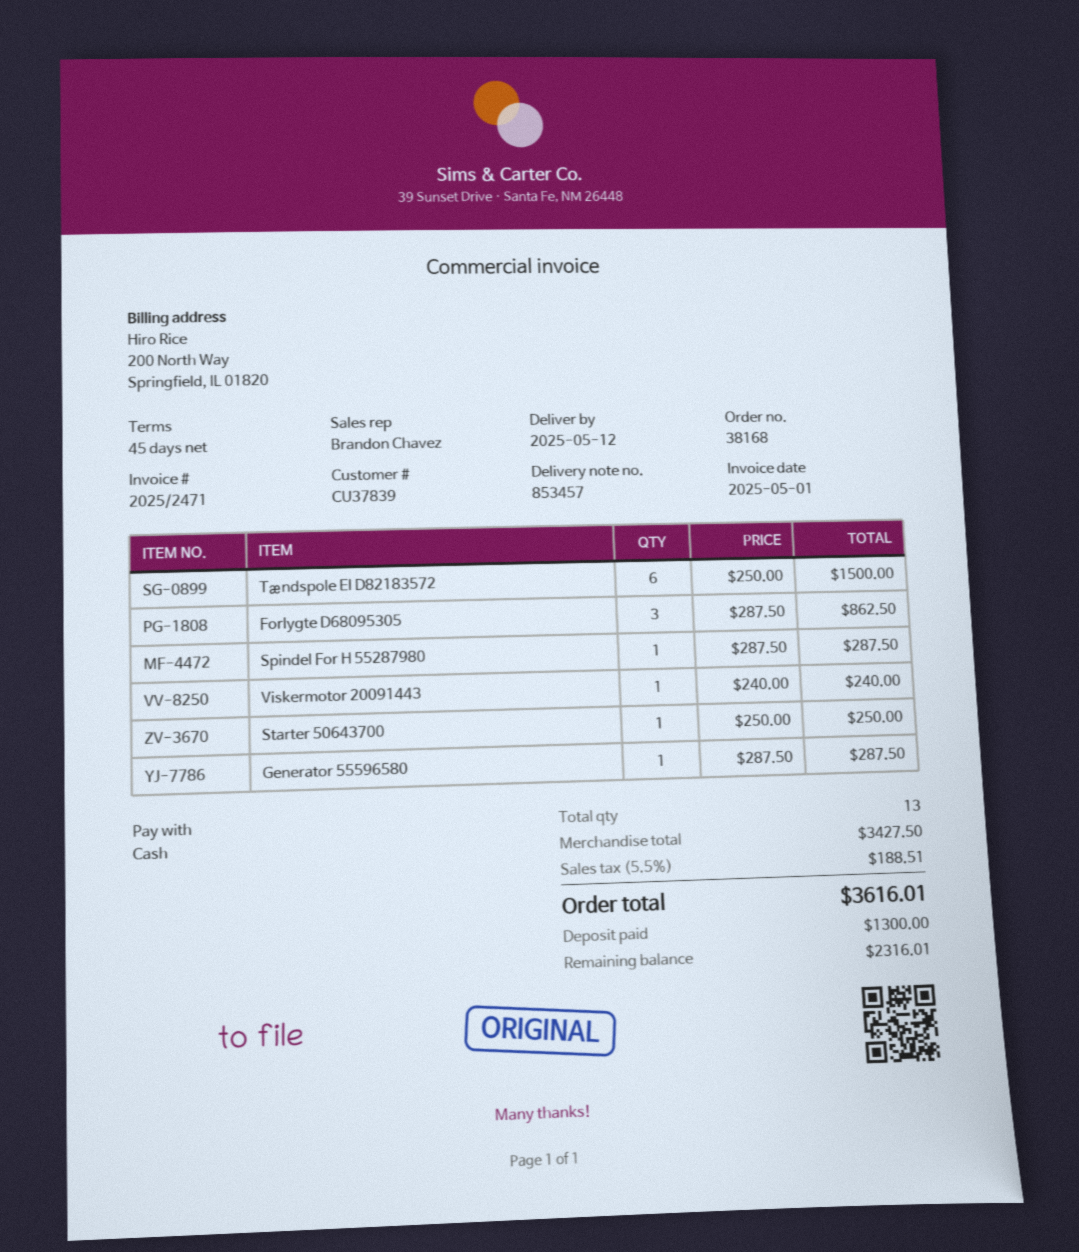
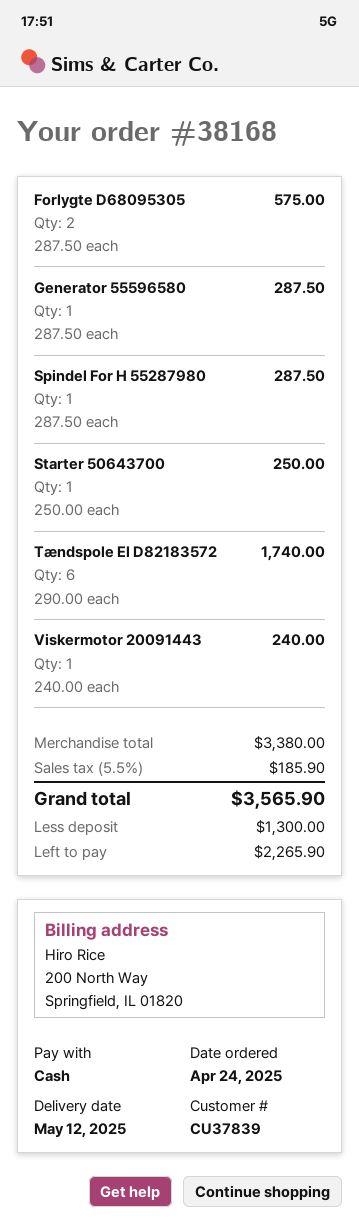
Tændspole El D82183572: 6 x 250.00 = 1500.00 -> 6 x 290.00 = 1740.00
Forlygte D68095305: 3 x 287.50 = 862.50 -> 2 x 287.50 = 575.00
subtotal: 3427.50 -> 3380.00
tax: 5.5% = 188.51 -> 5.5% = 185.90
total: 3616.01 -> 3565.90
balance: 2316.01 -> 2265.90

